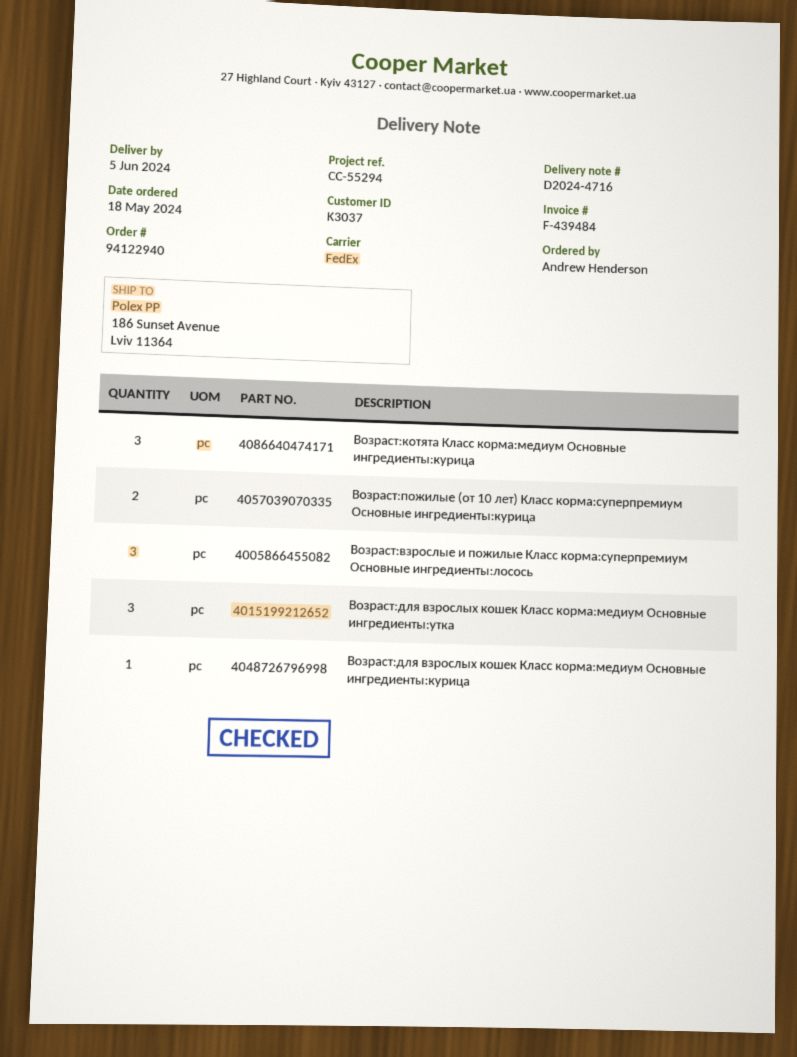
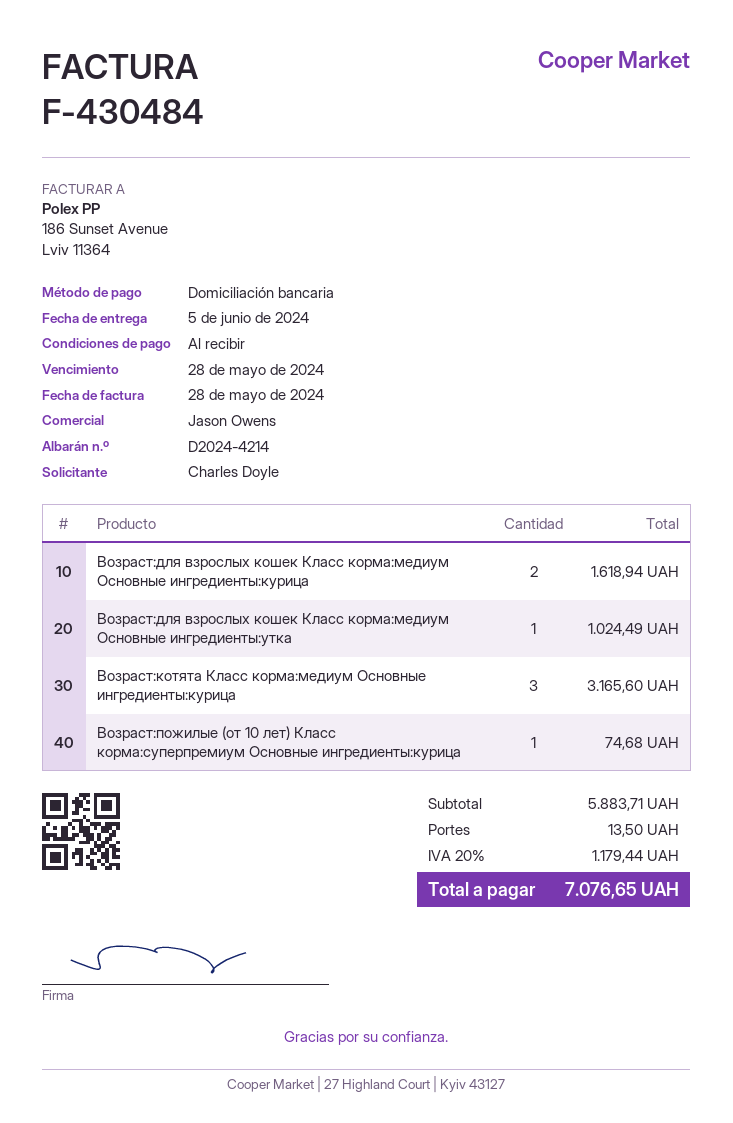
delivery note number: D2024-4716 -> D2024-4214
invoice number: F-439484 -> F-430484
ordered by: Andrew Henderson -> Charles Doyle
Возраст:пожилые (от 10 лет) Класс корма:суперпремиум Основные ингредиенты:курица: 2 -> 1
Возраст:взрослые и пожилые Класс корма:суперпремиум Основные ингредиенты:лосось: 3 -> none
Возраст:для взрослых кошек Класс корма:медиум Основные ингредиенты:утка: 3 -> 1
Возраст:для взрослых кошек Класс корма:медиум Основные ингредиенты:курица: 1 -> 2

